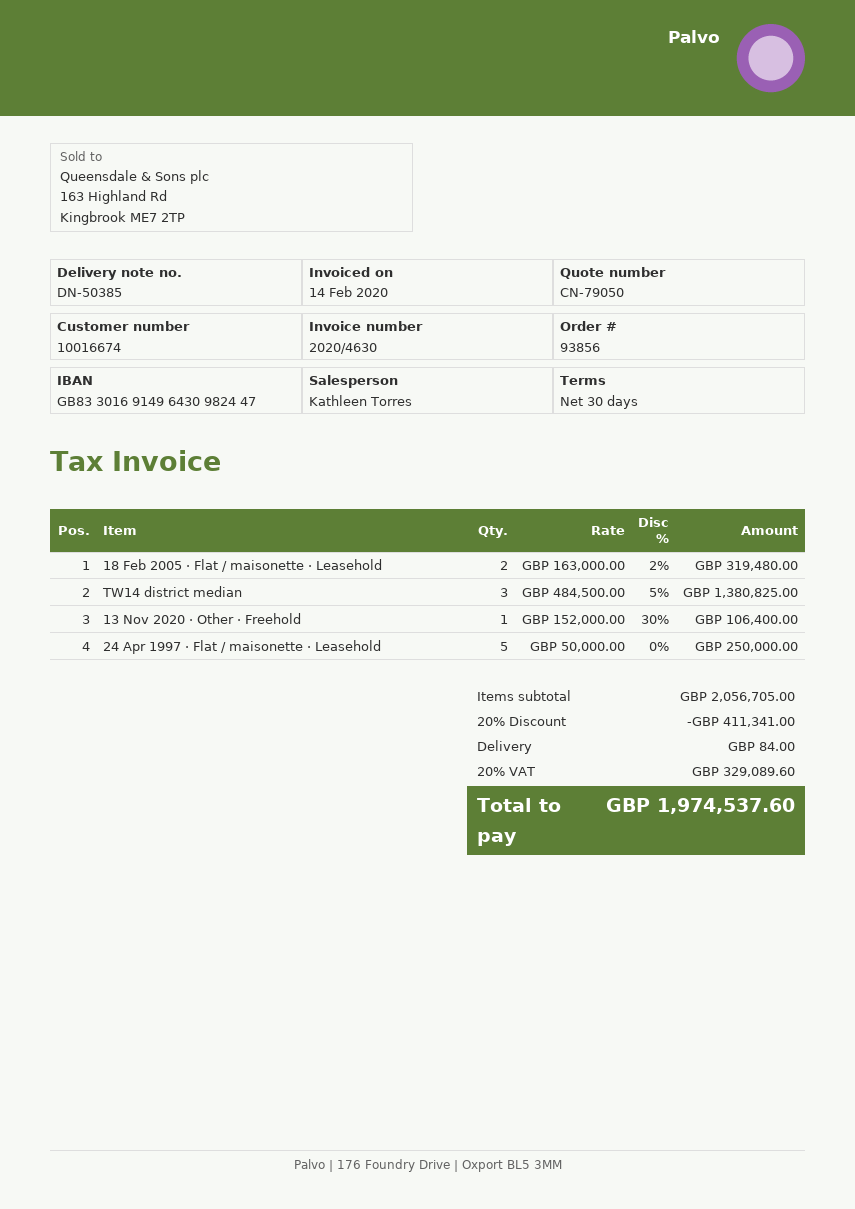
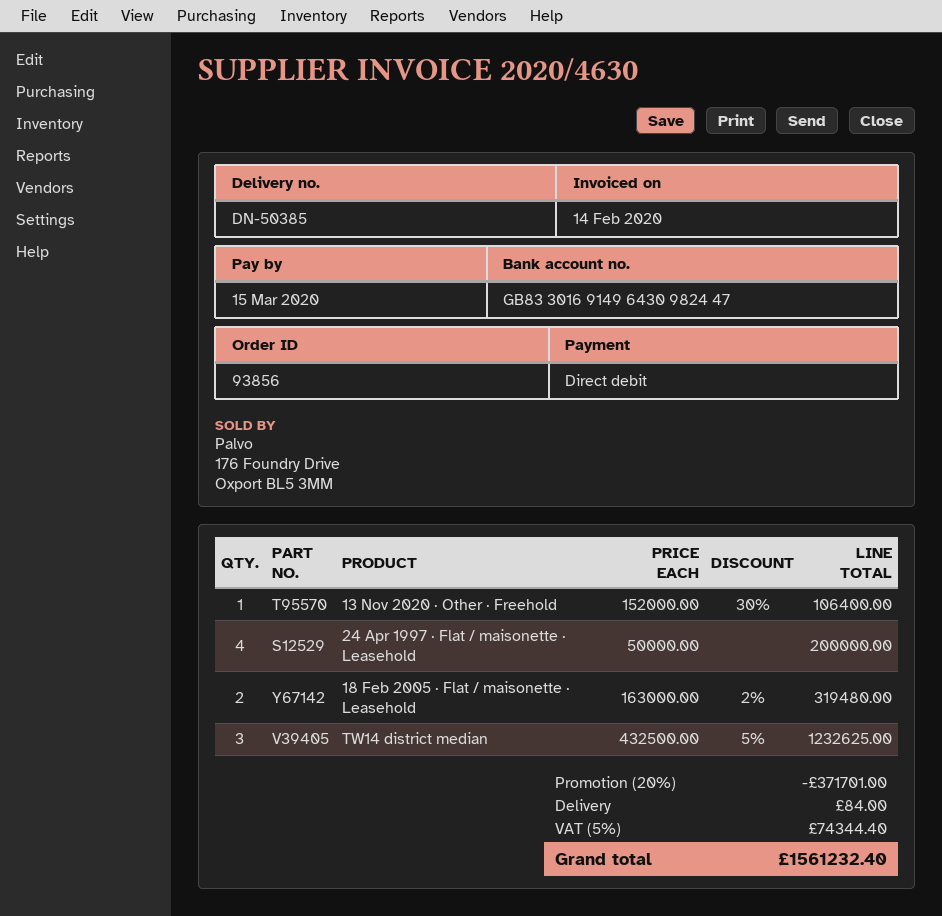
TW14 district median: 3 x 484500.00 - 5% = 1380825.00 -> 3 x 432500.00 - 5% = 1232625.00
24 Apr 1997 · Flat / maisonette · Leasehold: 5 x 50000.00 = 250000.00 -> 4 x 50000.00 = 200000.00
discount: 20% = 411341.00 -> 20% = 371701.00
tax: 20% = 329089.60 -> 5% = 74344.40
total: 1974537.60 -> 1561232.40

